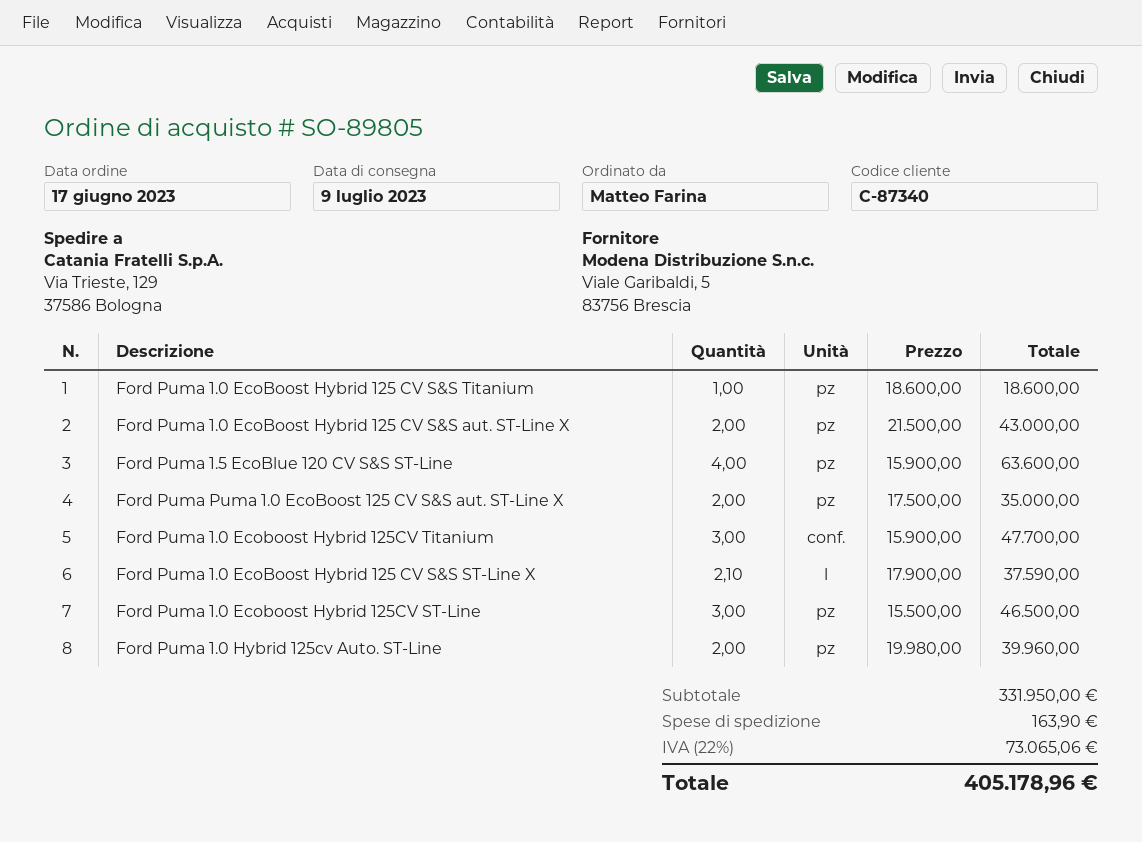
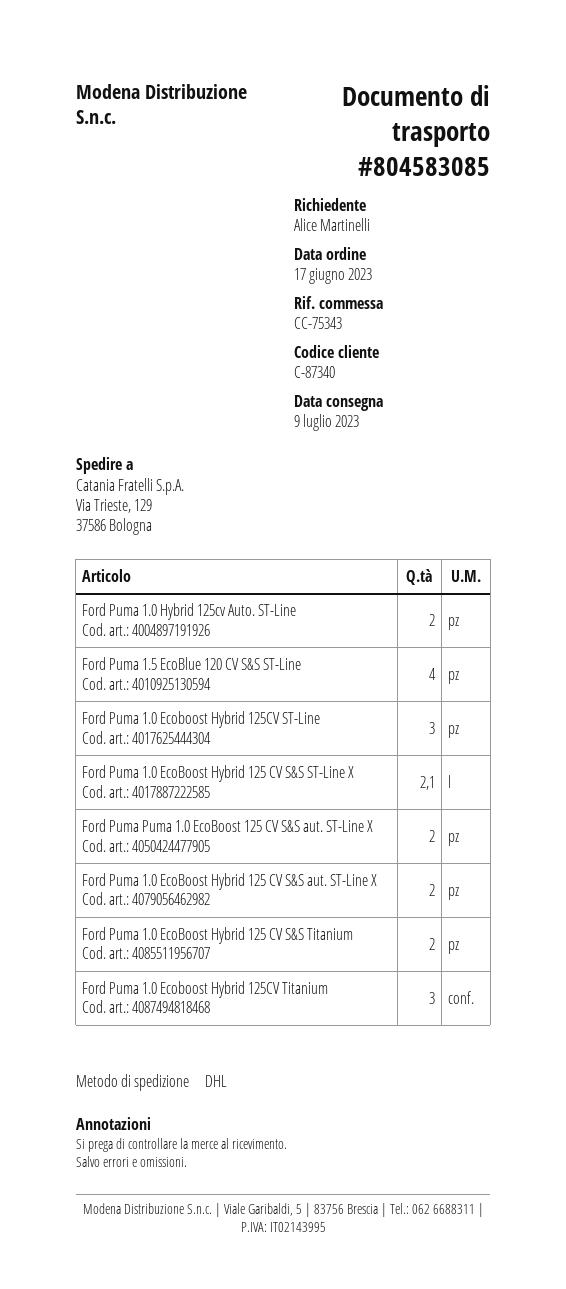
ordered by: Matteo Farina -> Alice Martinelli
Ford Puma 1.0 EcoBoost Hybrid 125 CV S&S Titanium: 1 -> 2

